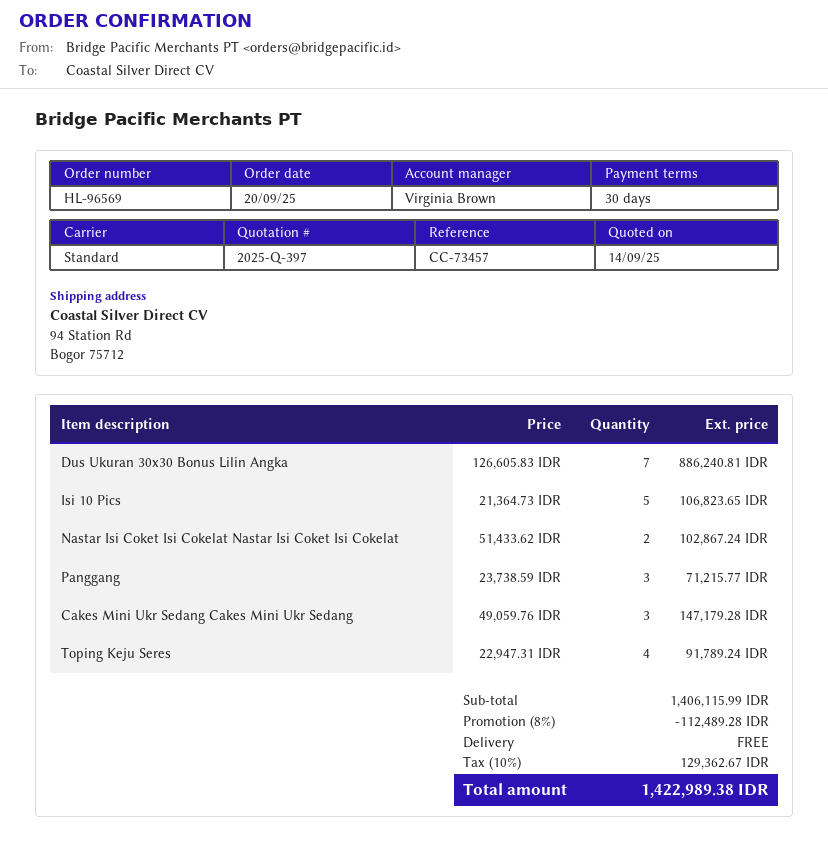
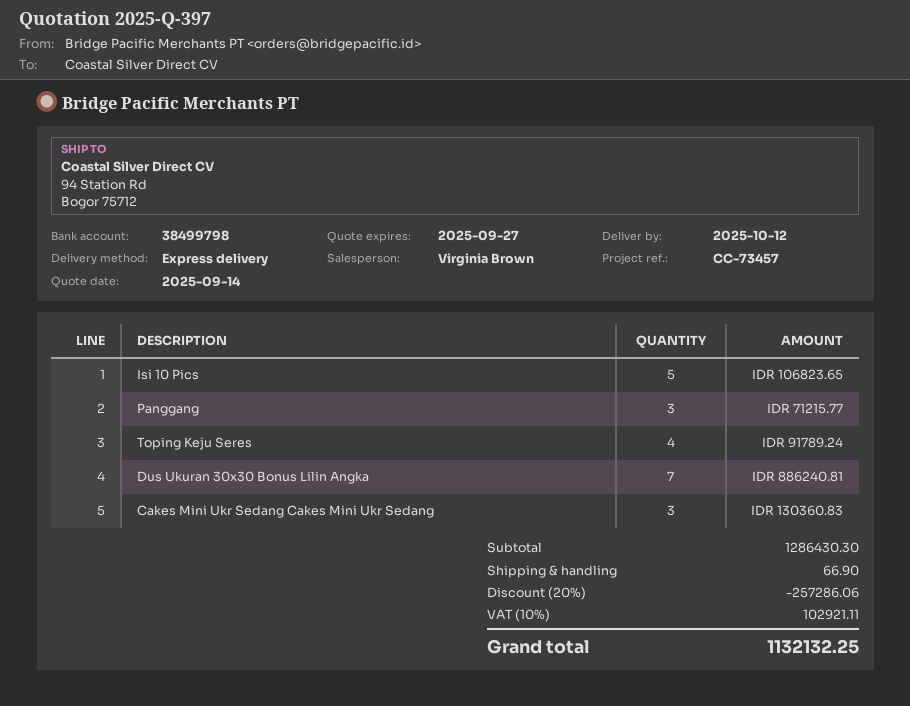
shipping method: standard -> express
Nastar Isi Coket Isi Cokelat Nastar Isi Coket Isi Cokelat: 2 for 102867.24 -> none
Cakes Mini Ukr Sedang Cakes Mini Ukr Sedang: 3 for 147179.28 -> 3 for 130360.83
subtotal: 1406115.99 -> 1286430.30
discount: 8% = 112489.28 -> 20% = 257286.06
shipping: 0.00 -> 66.90
tax: 10% = 129362.67 -> 10% = 102921.11
total: 1422989.38 -> 1132132.25

